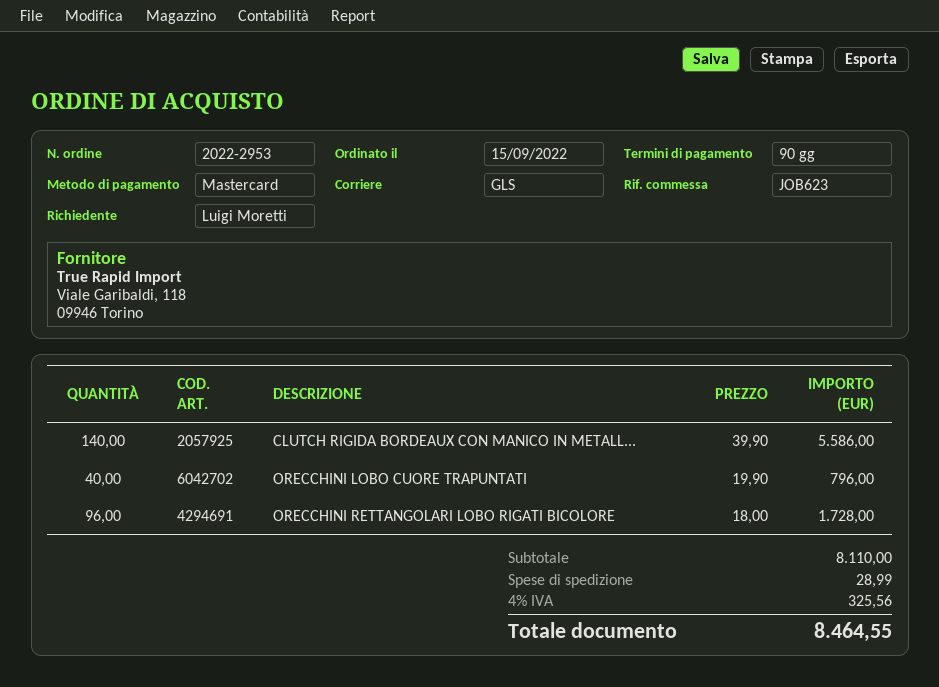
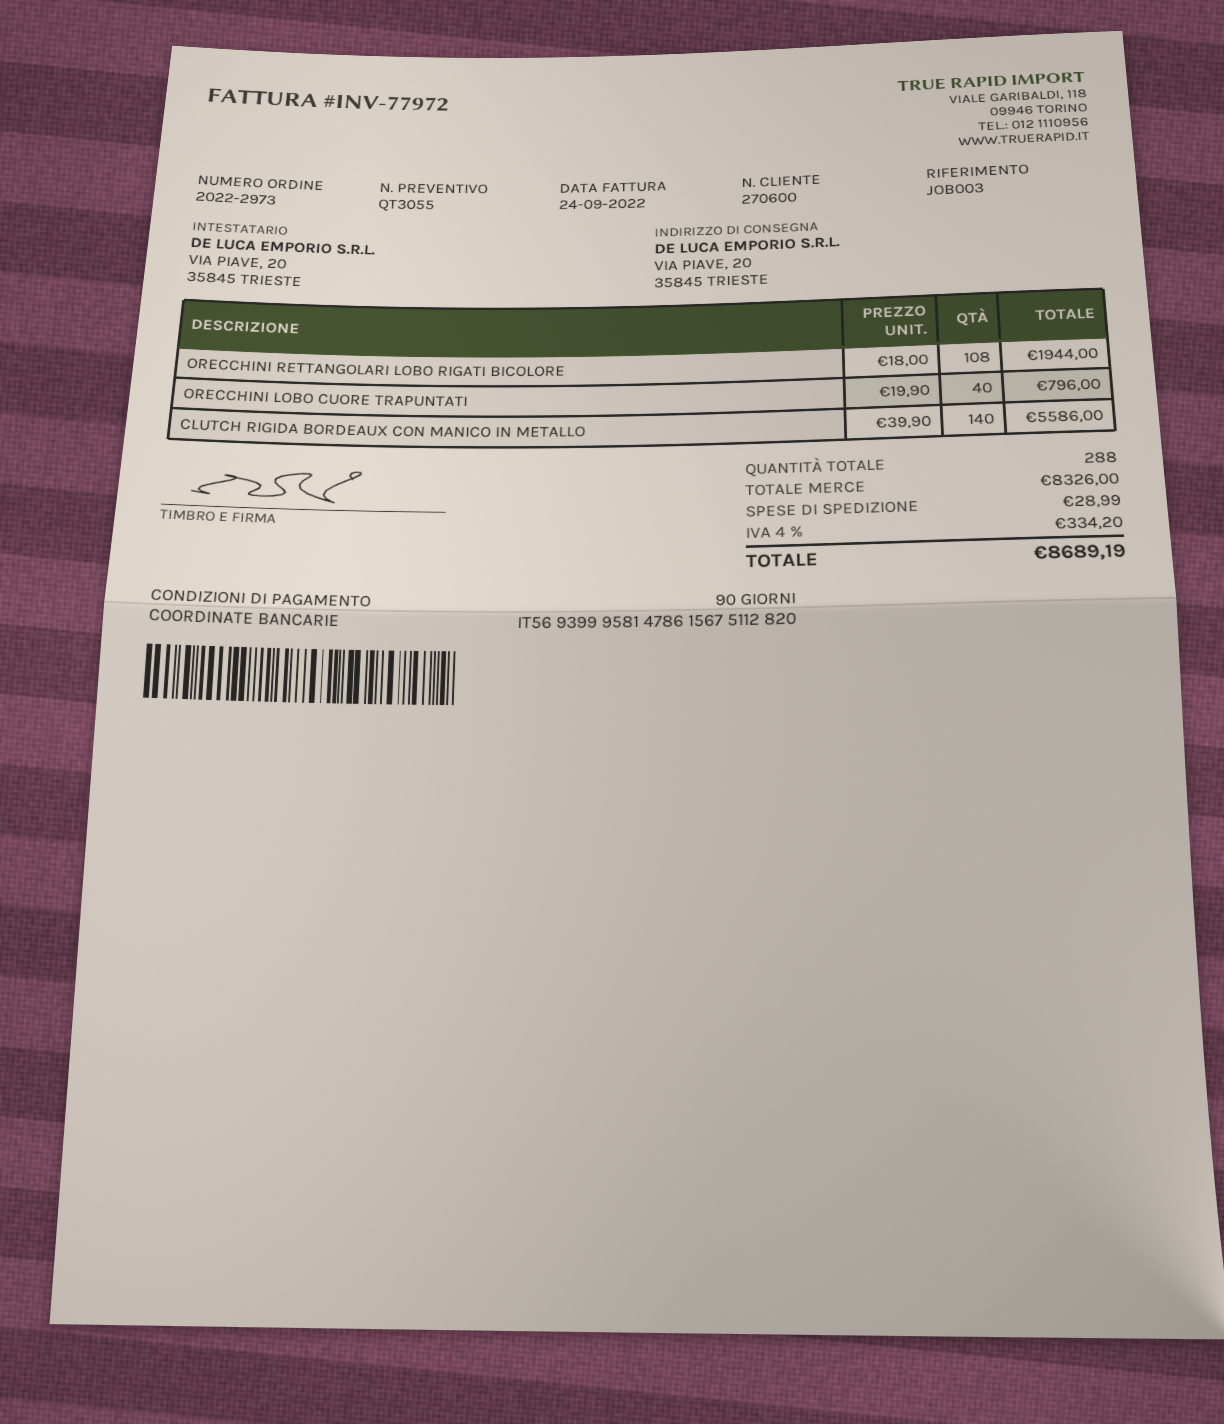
order number: 2022-2953 -> 2022-2973
reference: JOB623 -> JOB003
ORECCHINI RETTANGOLARI LOBO RIGATI BICOLORE: 96 x 18.00 = 1728.00 -> 108 x 18.00 = 1944.00
subtotal: 8110.00 -> 8326.00
tax: 4% = 325.56 -> 4% = 334.20
total: 8464.55 -> 8689.19

